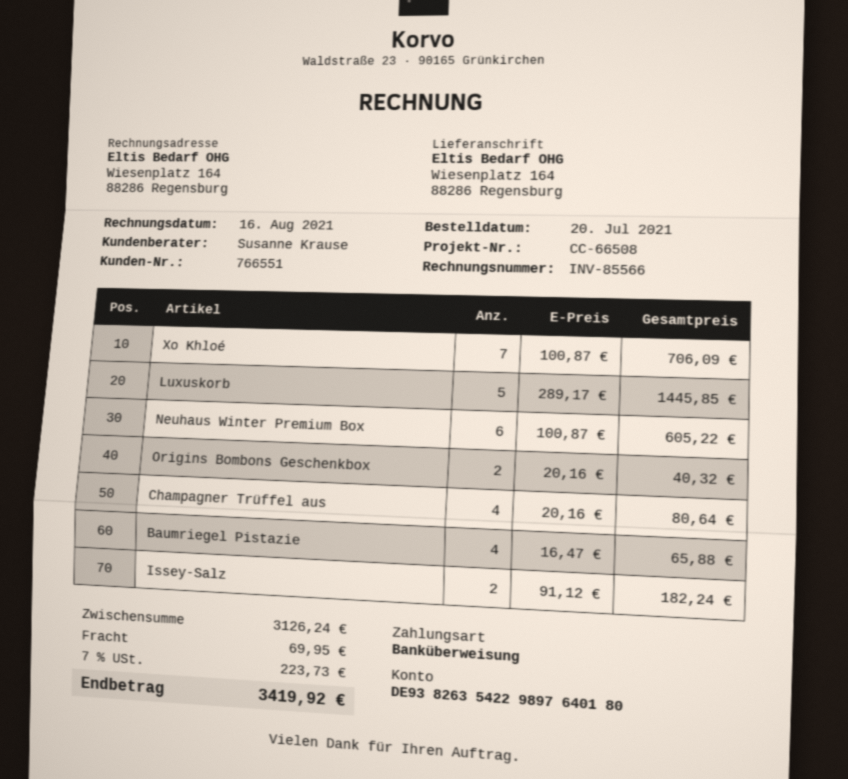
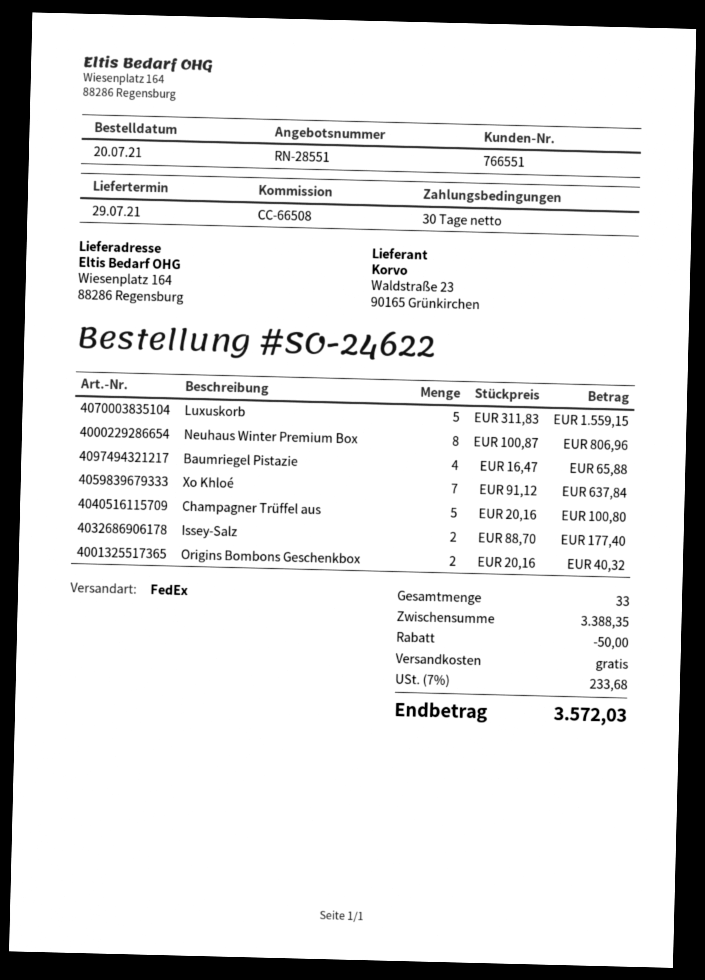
Xo Khloé: 7 x 100.87 = 706.09 -> 7 x 91.12 = 637.84
Luxuskorb: 5 x 289.17 = 1445.85 -> 5 x 311.83 = 1559.15
Neuhaus Winter Premium Box: 6 x 100.87 = 605.22 -> 8 x 100.87 = 806.96
Champagner Trüffel aus: 4 x 20.16 = 80.64 -> 5 x 20.16 = 100.80
Issey-Salz: 2 x 91.12 = 182.24 -> 2 x 88.70 = 177.40
subtotal: 3126.24 -> 3388.35
discount: none -> 50.00
shipping: 69.95 -> 0.00
tax: 7% = 223.73 -> 7% = 233.68
total: 3419.92 -> 3572.03

